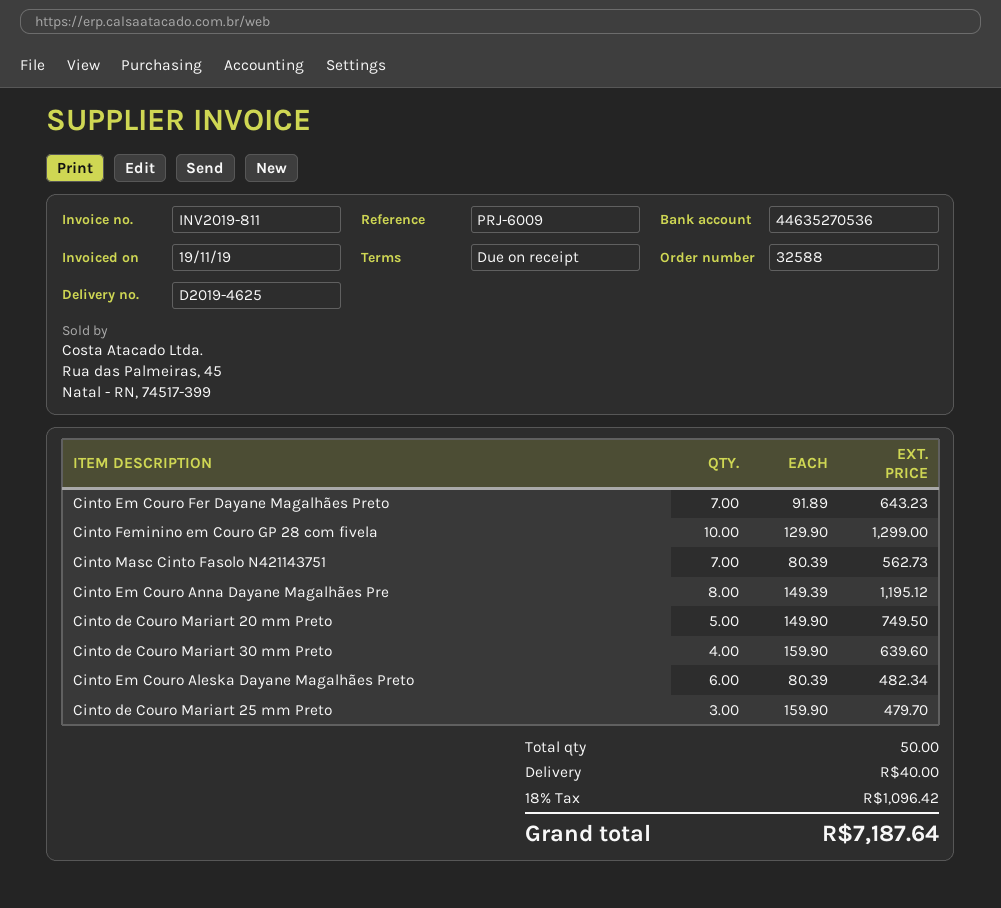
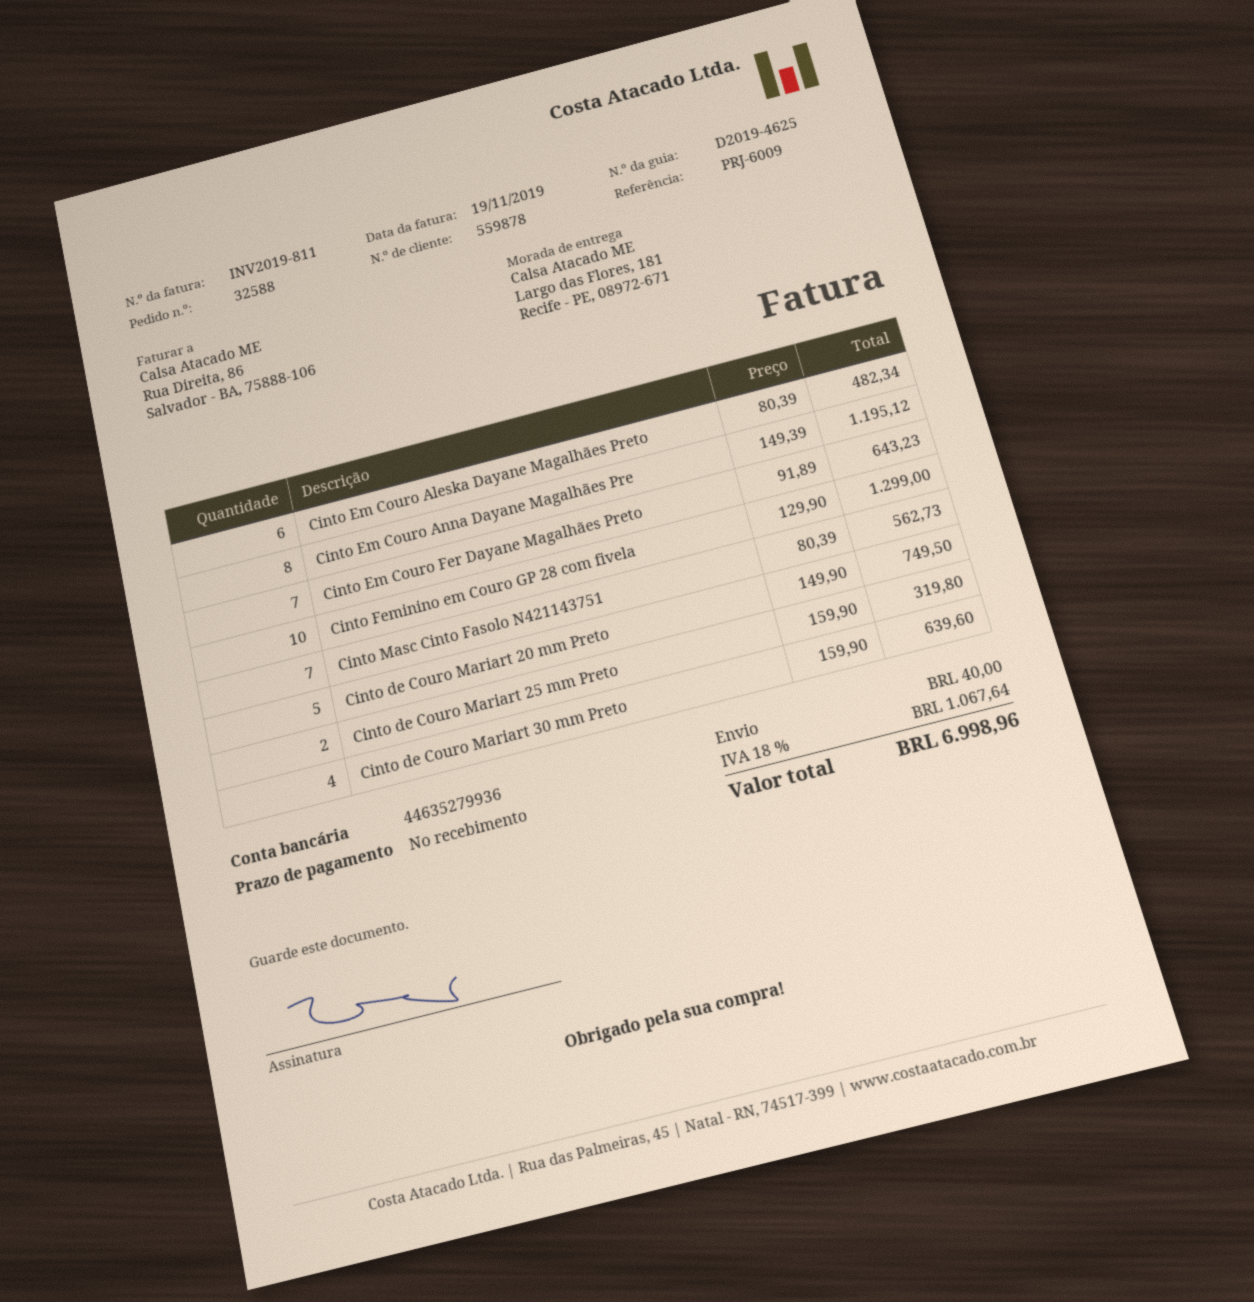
bank account: 44635270536 -> 44635279936
Cinto de Couro Mariart 25 mm Preto: 3 x 159.90 = 479.70 -> 2 x 159.90 = 319.80
tax: 18% = 1096.42 -> 18% = 1067.64
total: 7187.64 -> 6998.96

